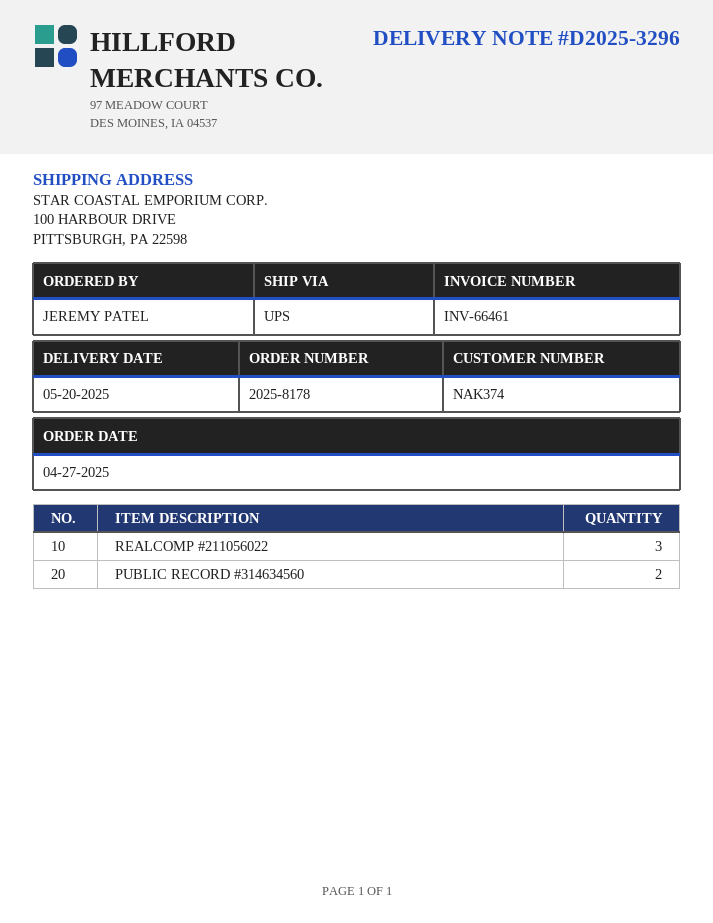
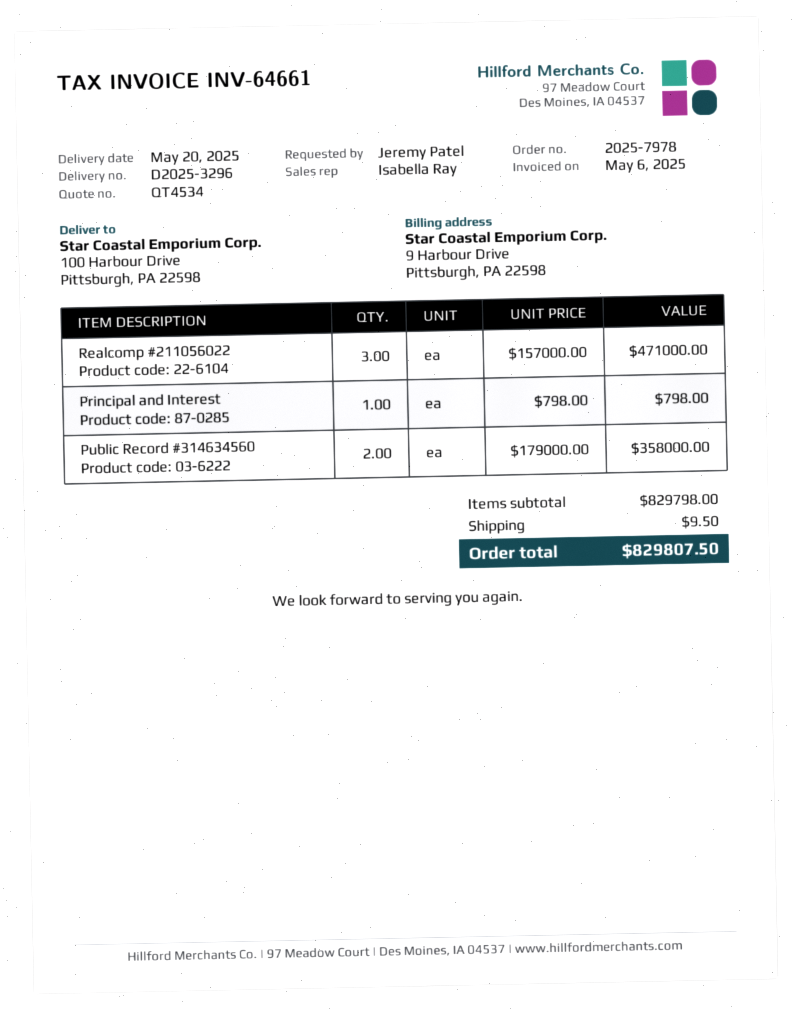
order number: 2025-8178 -> 2025-7978
invoice number: INV-66461 -> INV-64661
Principal and Interest: none -> 1

